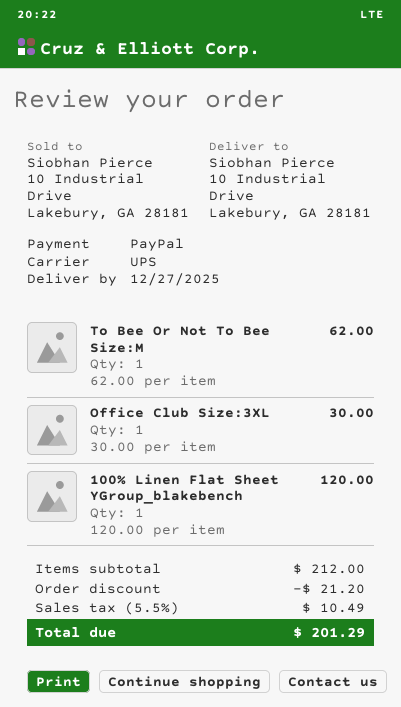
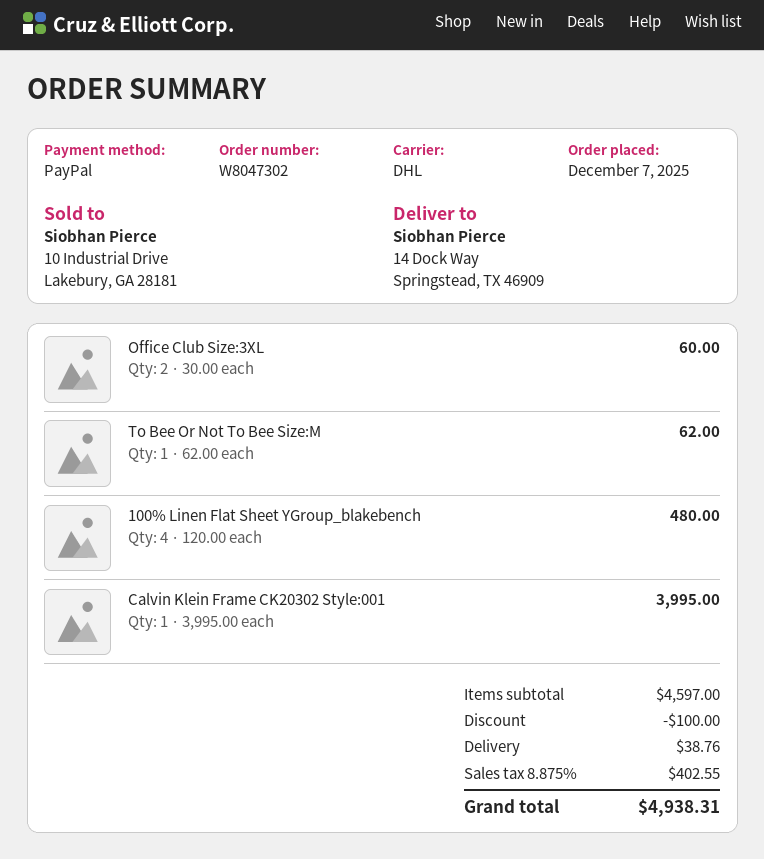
shipping method: UPS -> DHL
ship to: 10 Industrial Drive, Lakebury, GA 28181 -> 14 Dock Way, Springstead, TX 46909
Office Club Size:3XL: 1 x 30.00 = 30.00 -> 2 x 30.00 = 60.00
100% Linen Flat Sheet YGroup_blakebench: 1 x 120.00 = 120.00 -> 4 x 120.00 = 480.00
Calvin Klein Frame CK20302 Style:001: none -> 1 x 3995.00 = 3995.00
subtotal: 212.00 -> 4597.00
discount: 21.20 -> 100.00
shipping: none -> 38.76
tax: 5.5% = 10.49 -> 8.875% = 402.55
total: 201.29 -> 4938.31

